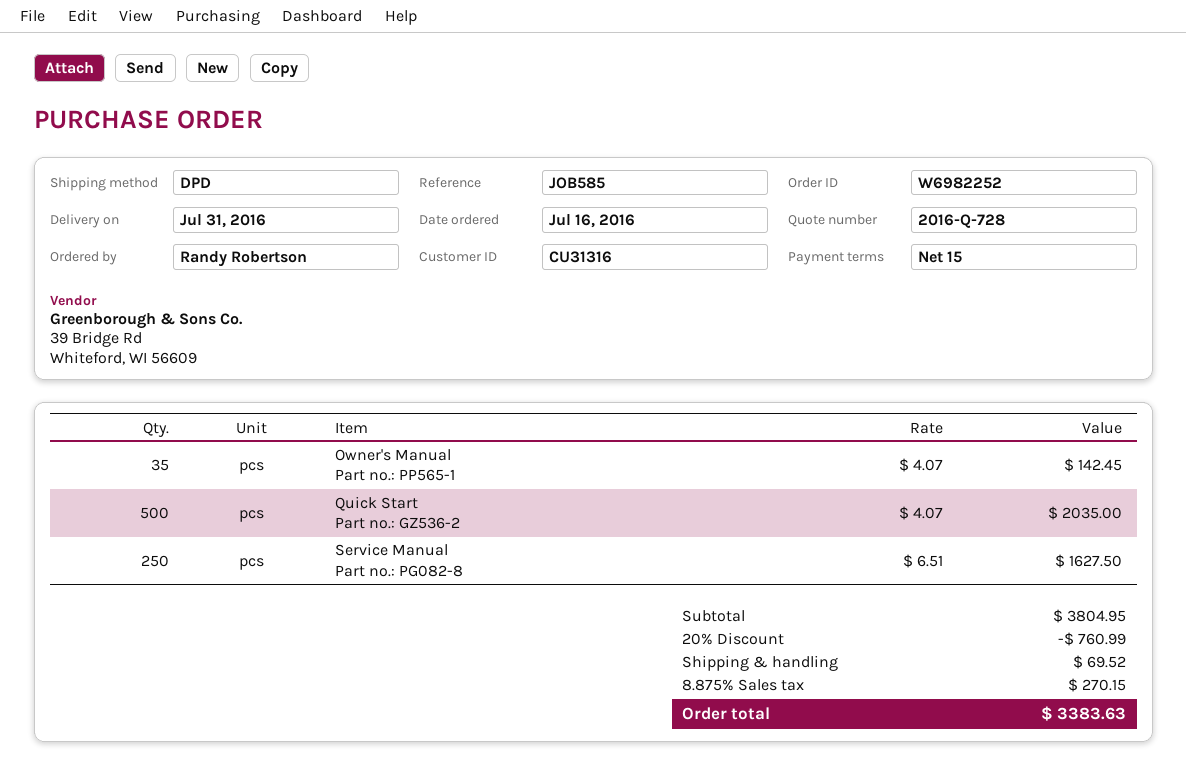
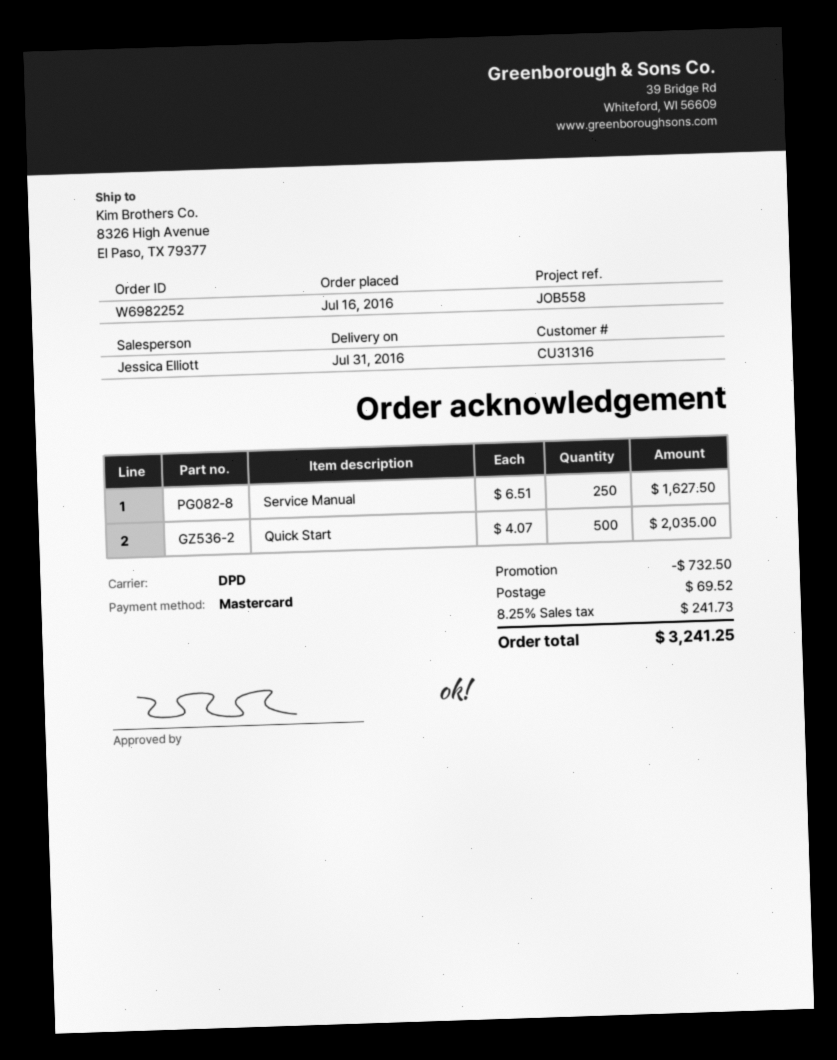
reference: JOB585 -> JOB558
Owner's Manual: 35 x 4.07 = 142.45 -> none
discount: 760.99 -> 732.50
tax: 8.875% = 270.15 -> 8.25% = 241.73
total: 3383.63 -> 3241.25

